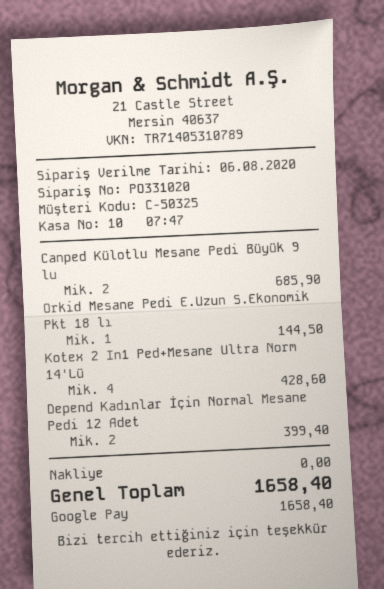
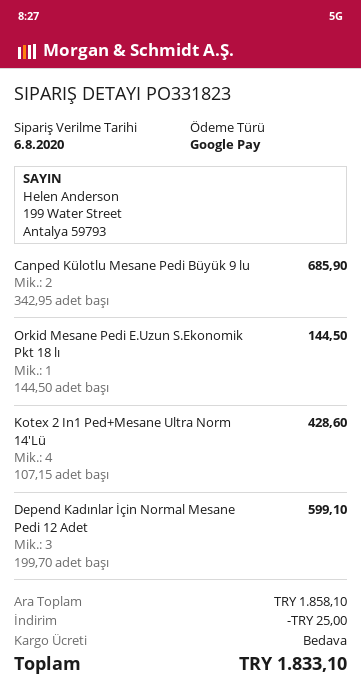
order number: PO331020 -> PO331823
Depend Kadınlar İçin Normal Mesane Pedi 12 Adet: 2 for 399.40 -> 3 for 599.10
discount: none -> 25.00
total: 1658.40 -> 1833.10

